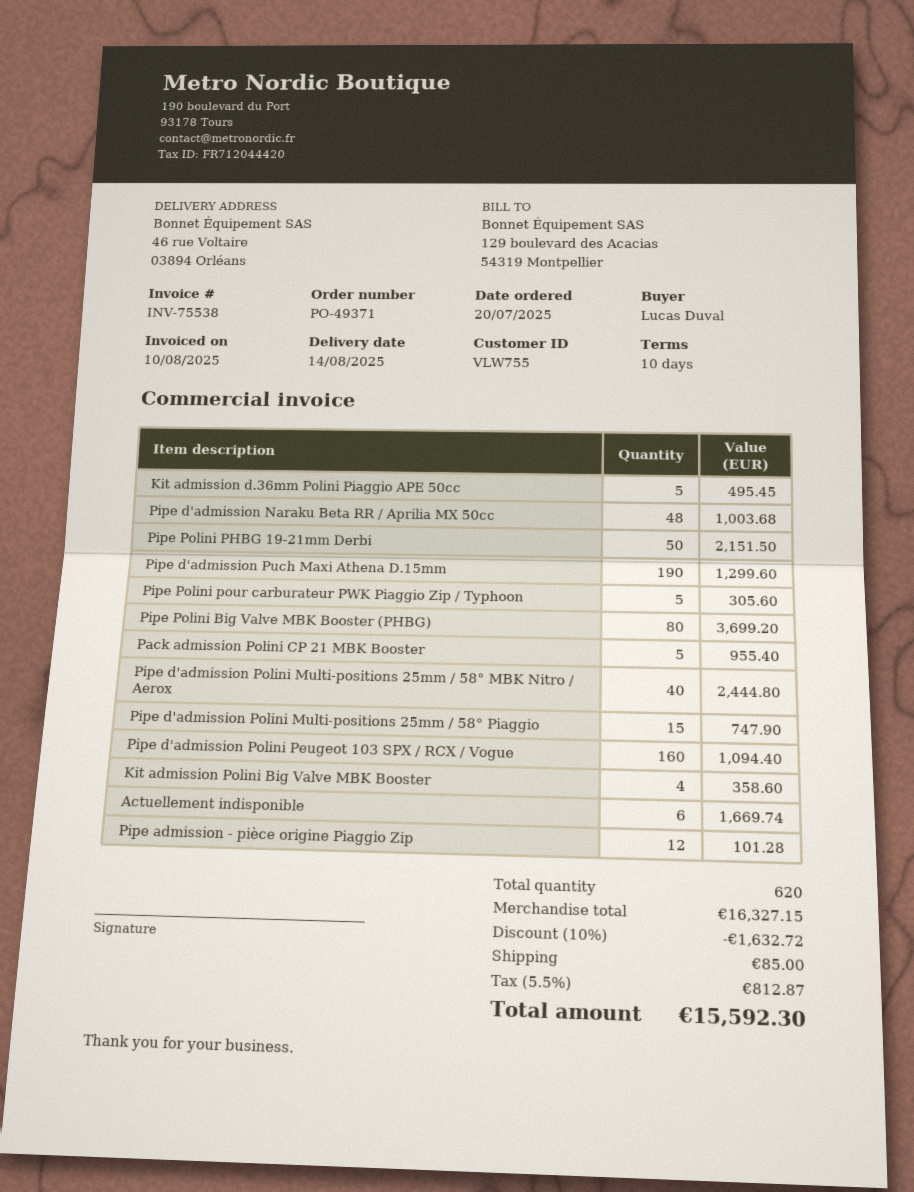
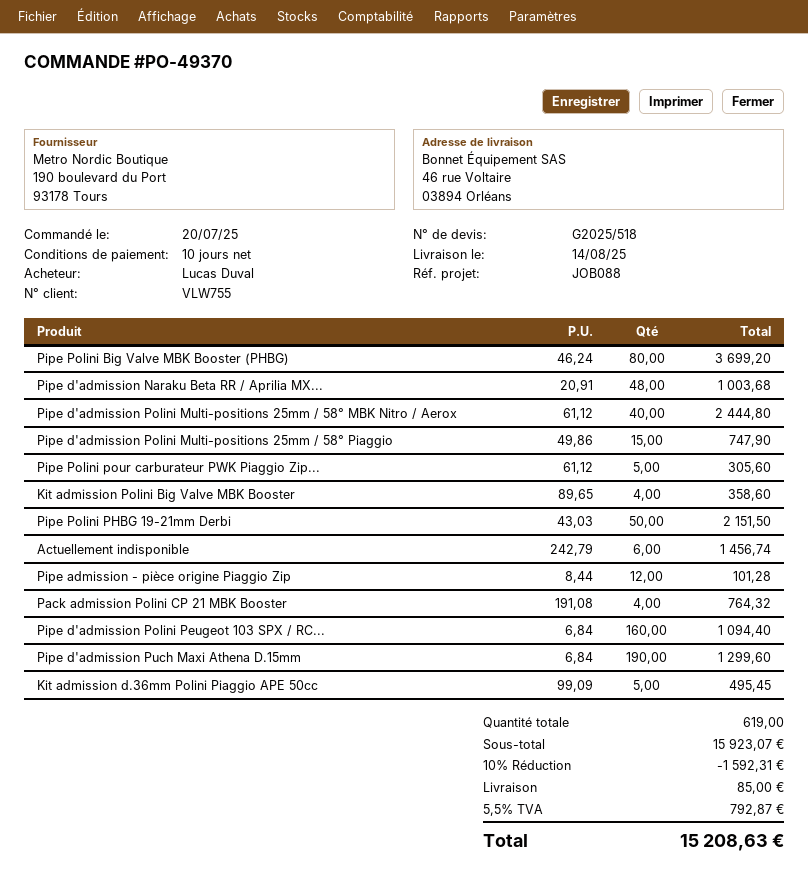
order number: PO-49371 -> PO-49370
Pack admission Polini CP 21 MBK Booster: 5 for 955.40 -> 4 for 764.32
Actuellement indisponible: 6 for 1669.74 -> 6 for 1456.74
total quantity: 620 -> 619
subtotal: 16327.15 -> 15923.07
discount: 10% = 1632.72 -> 10% = 1592.31
tax: 5.5% = 812.87 -> 5.5% = 792.87
total: 15592.30 -> 15208.63

